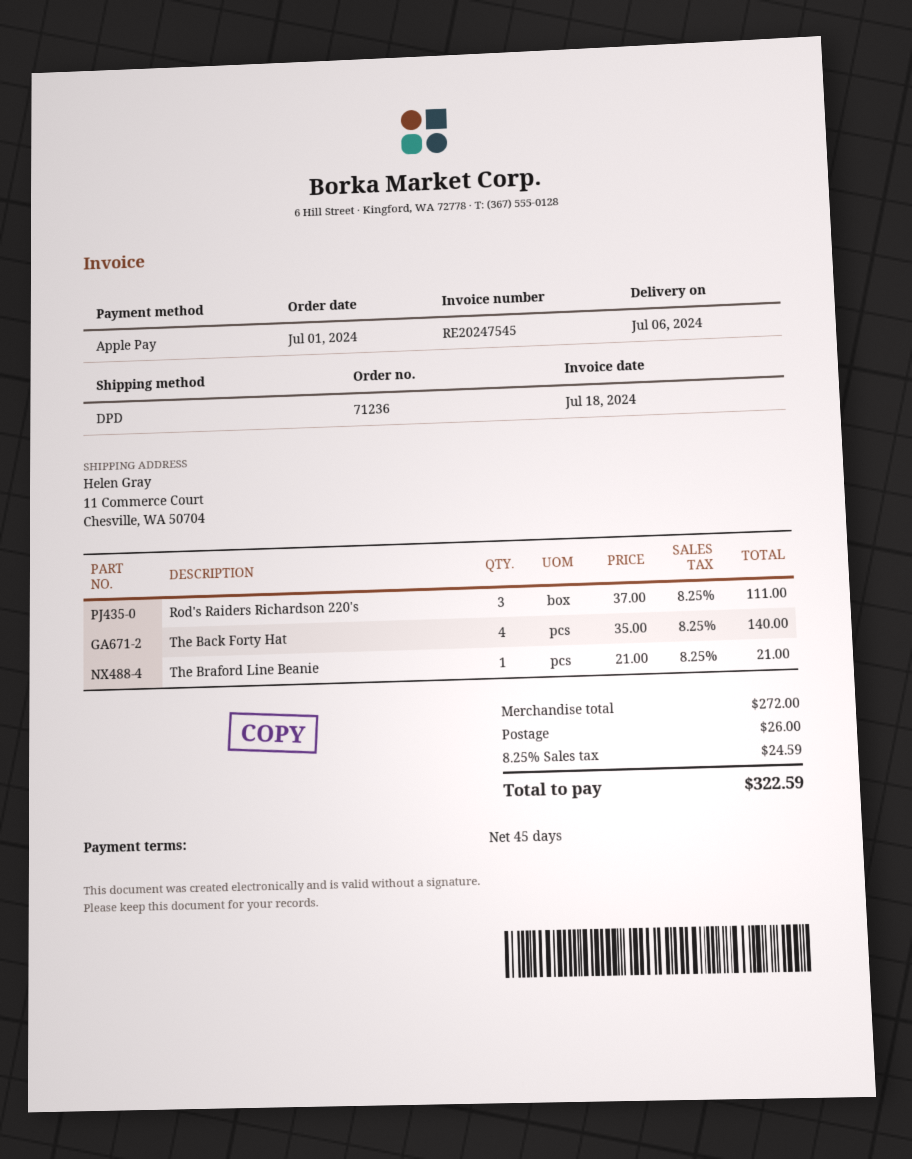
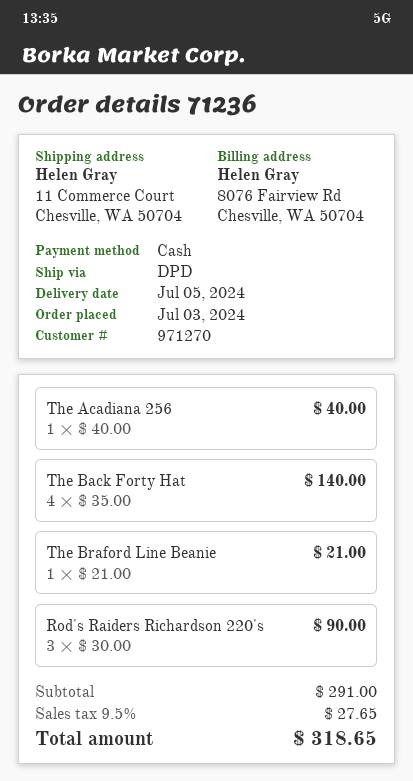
order date: 2024-07-01 -> 2024-07-03
delivery date: 2024-07-06 -> 2024-07-05
payment method: Apple Pay -> cash
Rod's Raiders Richardson 220's: 3 x 37.00 = 111.00 -> 3 x 30.00 = 90.00
The Acadiana 256: none -> 1 x 40.00 = 40.00
subtotal: 272.00 -> 291.00
shipping: 26.00 -> none
tax: 8.25% = 24.59 -> 9.5% = 27.65
total: 322.59 -> 318.65

